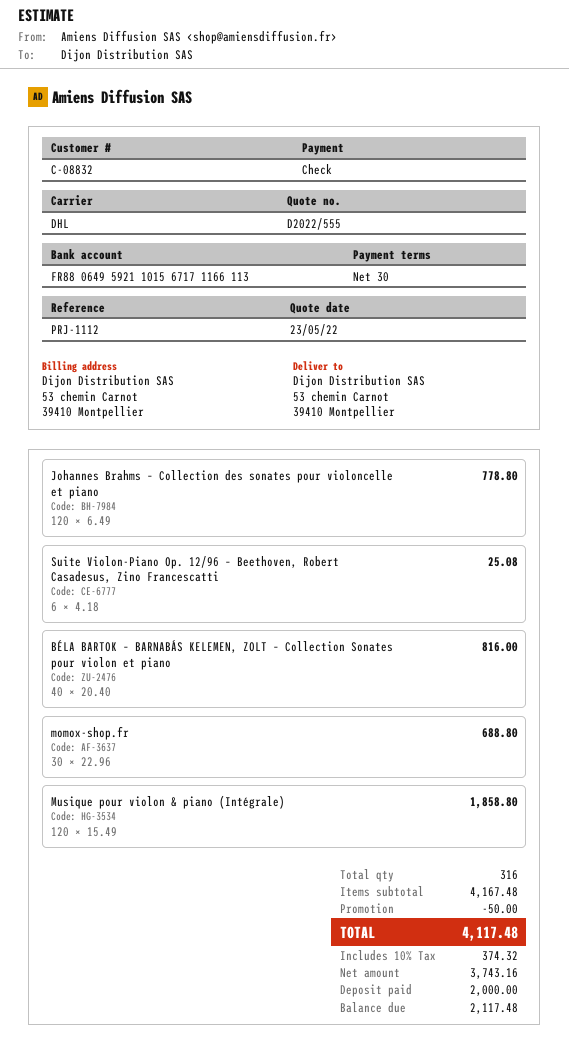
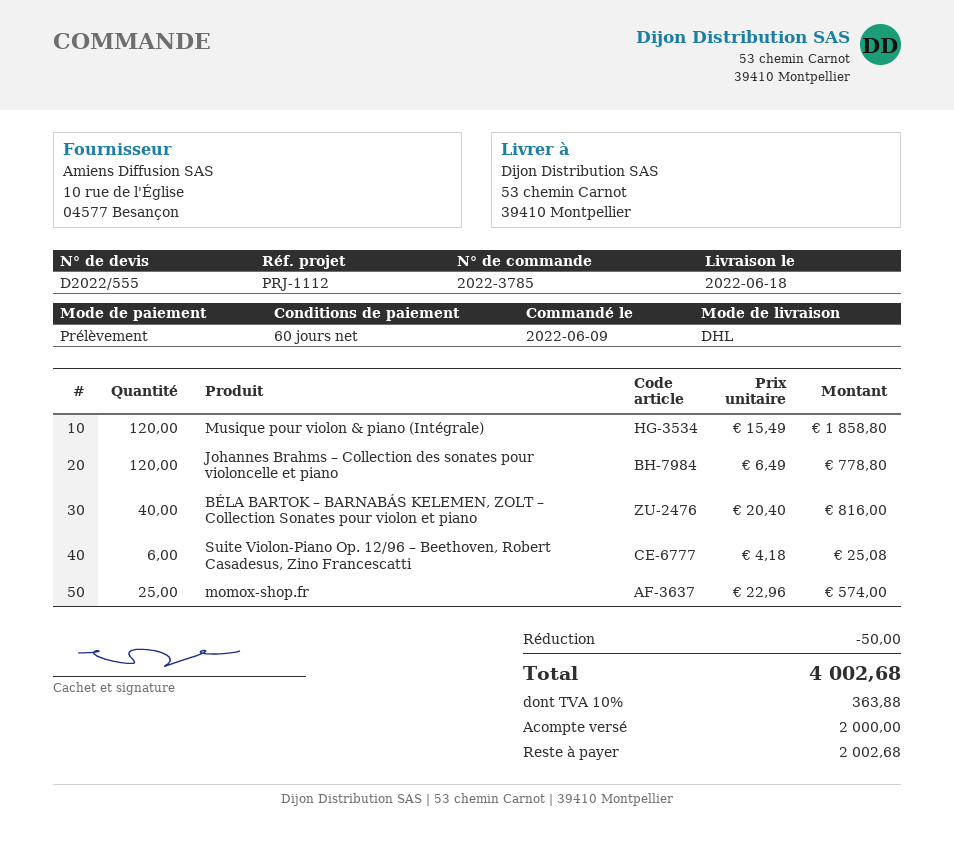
payment terms: 30 days -> 60 days
payment method: cheque -> direct debit
momox-shop.fr: 30 x 22.96 = 688.80 -> 25 x 22.96 = 574.00
tax: 10% = 374.32 -> 10% = 363.88
total: 4117.48 -> 4002.68
balance: 2117.48 -> 2002.68

